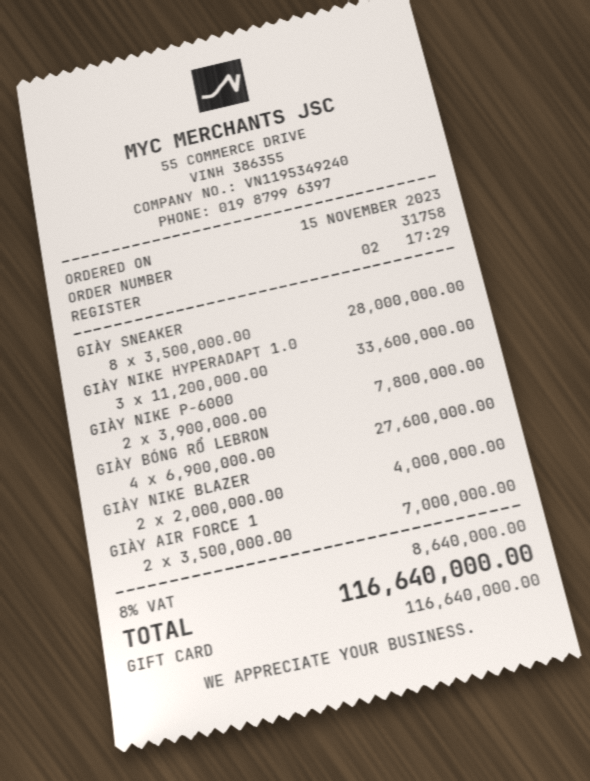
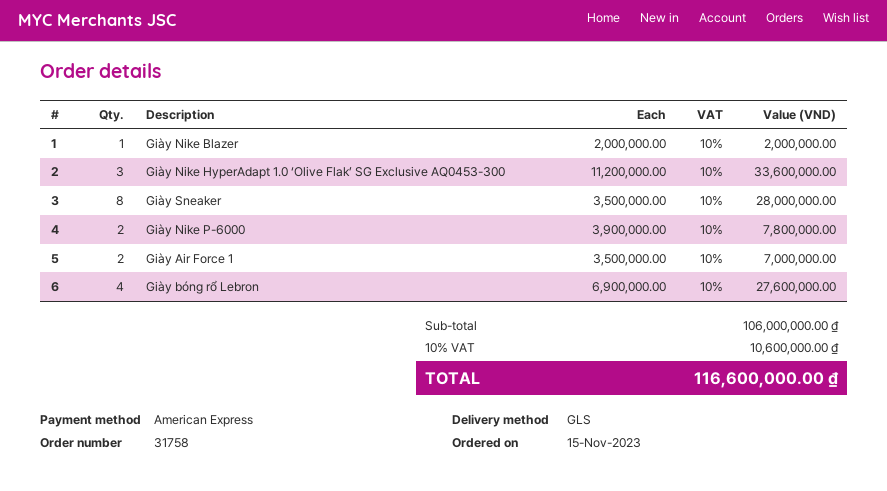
payment method: gift card -> American Express
GIÀY NIKE BLAZER: 2 x 2000000.00 = 4000000.00 -> 1 x 2000000.00 = 2000000.00
tax: 8% = 8640000.00 -> 10% = 10600000.00
total: 116640000.00 -> 116600000.00

